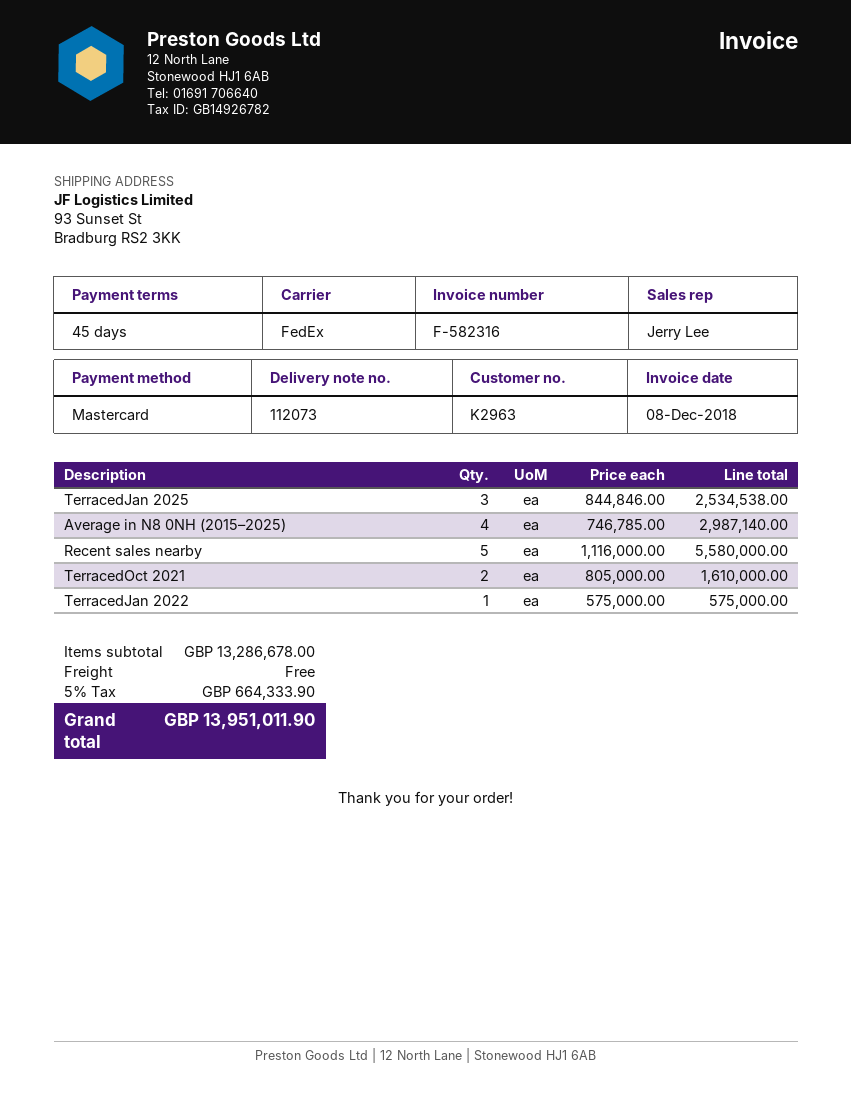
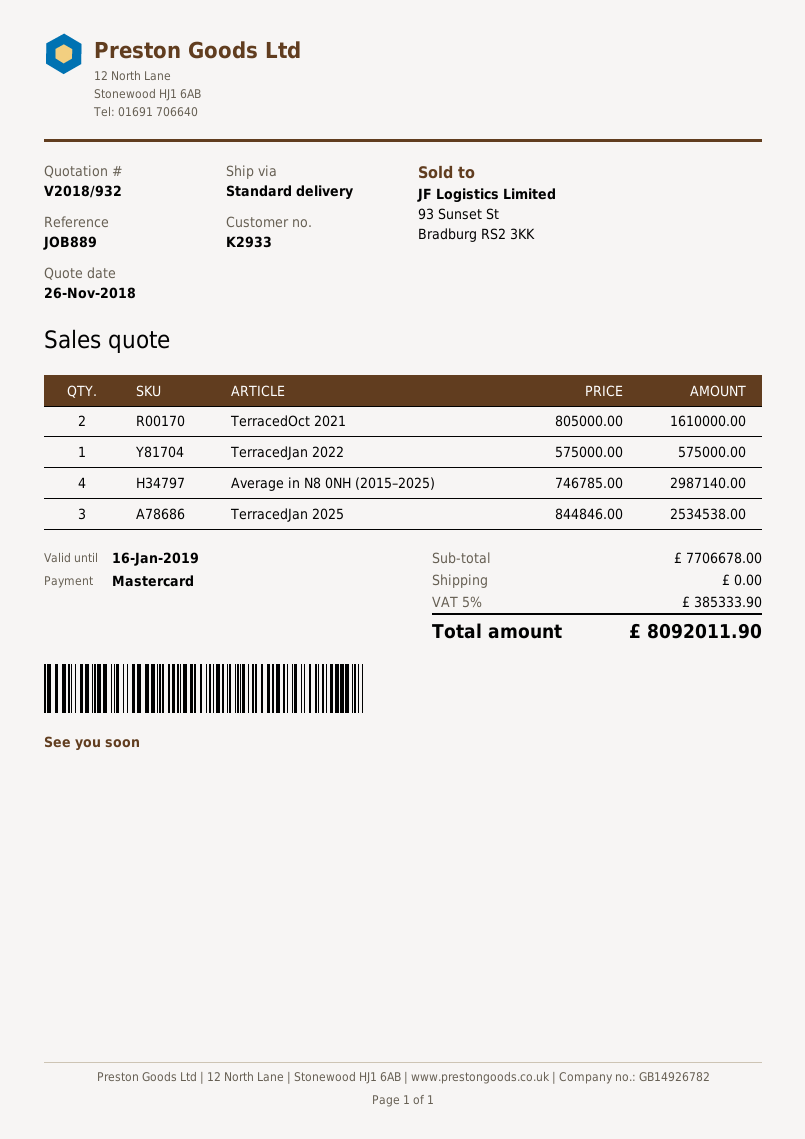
customer number: K2963 -> K2933
shipping method: FedEx -> standard
Recent sales nearby: 5 x 1116000.00 = 5580000.00 -> none
subtotal: 13286678.00 -> 7706678.00
tax: 5% = 664333.90 -> 5% = 385333.90
total: 13951011.90 -> 8092011.90

